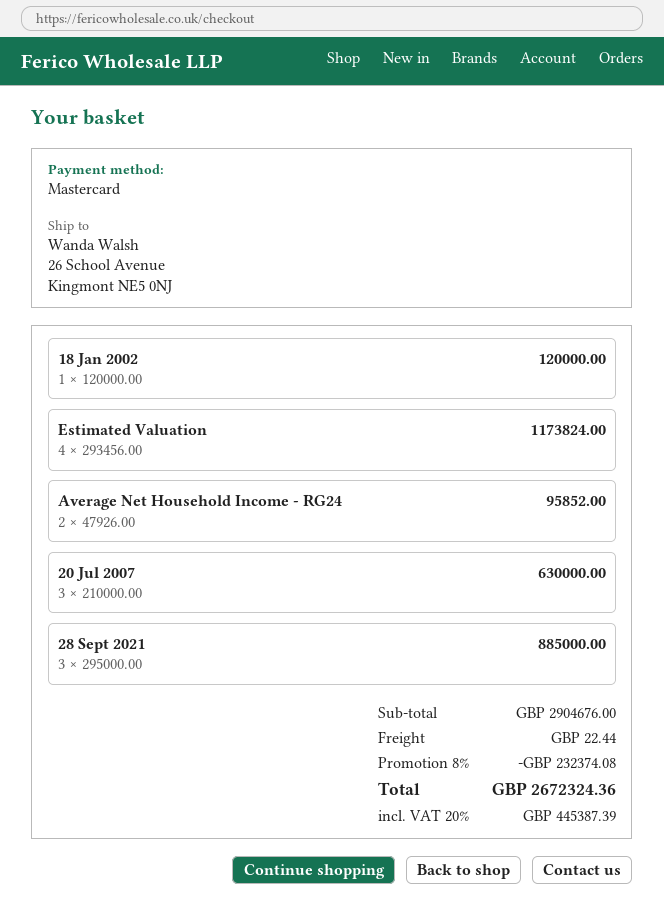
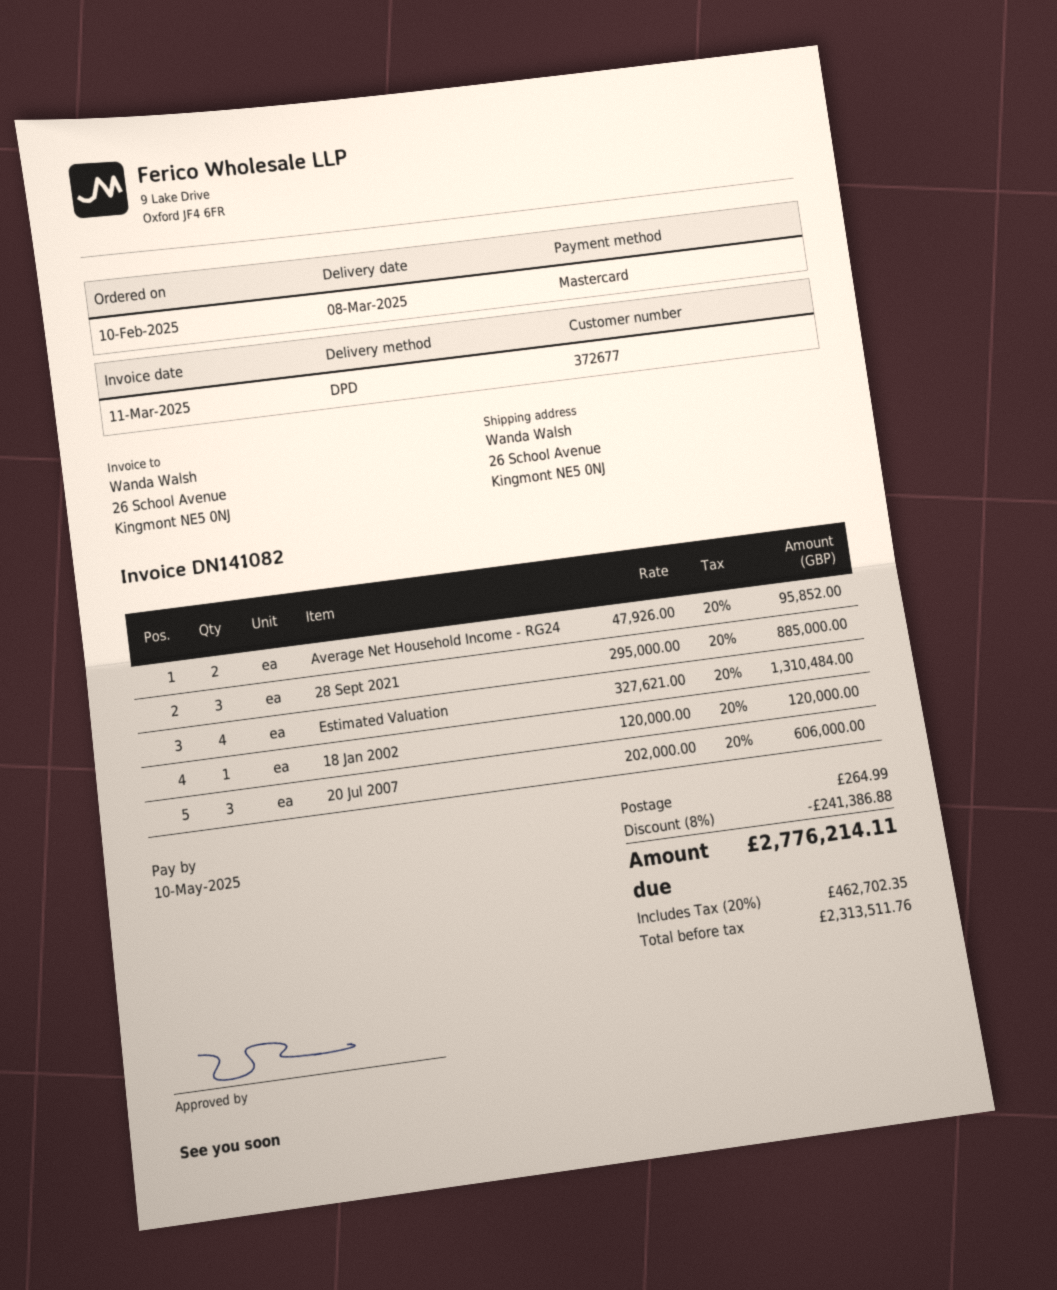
Estimated Valuation: 4 x 293456.00 = 1173824.00 -> 4 x 327621.00 = 1310484.00
20 Jul 2007: 3 x 210000.00 = 630000.00 -> 3 x 202000.00 = 606000.00
discount: 8% = 232374.08 -> 8% = 241386.88
shipping: 22.44 -> 264.99
tax: 20% = 445387.39 -> 20% = 462702.35
total: 2672324.36 -> 2776214.11

